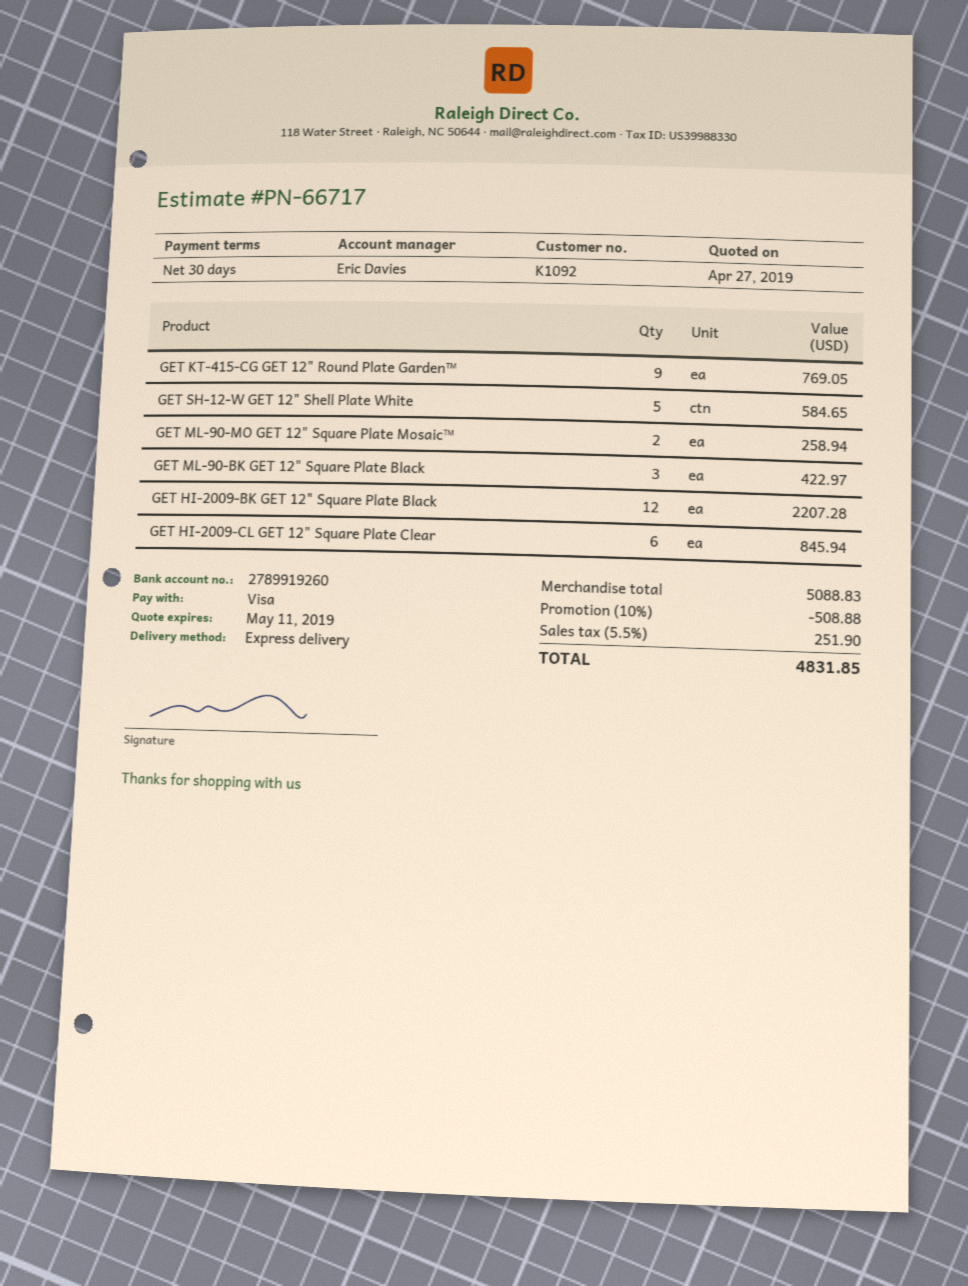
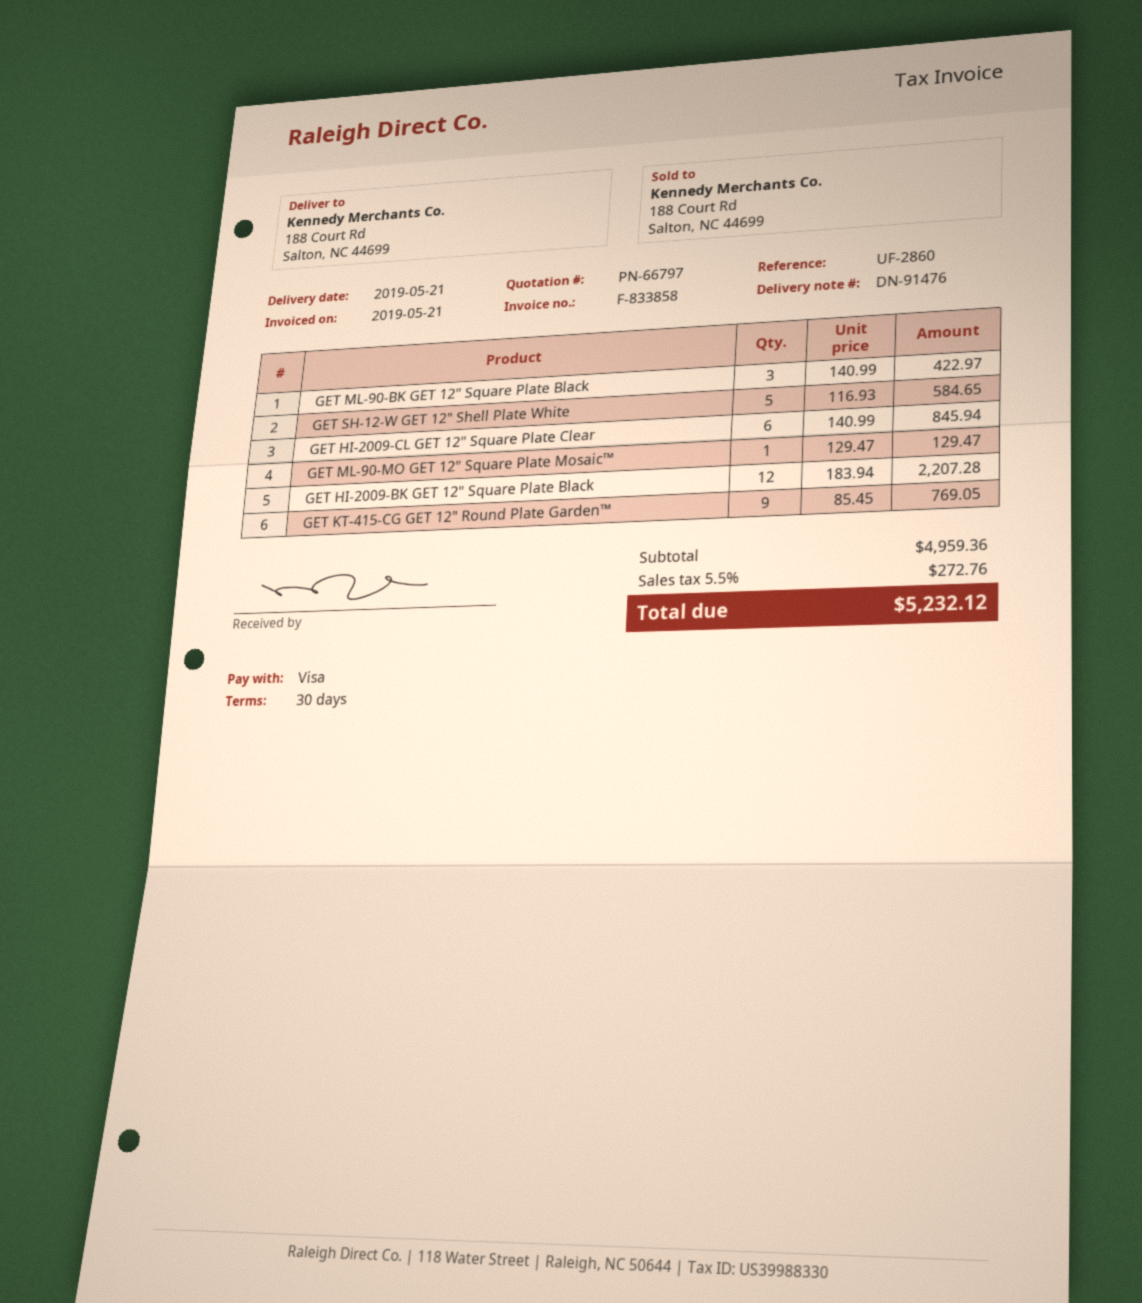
quote number: PN-66717 -> PN-66797
GET ML-90-MO GET 12" Square Plate Mosaic™: 2 for 258.94 -> 1 for 129.47
subtotal: 5088.83 -> 4959.36
discount: 10% = 508.88 -> none
tax: 5.5% = 251.90 -> 5.5% = 272.76
total: 4831.85 -> 5232.12

